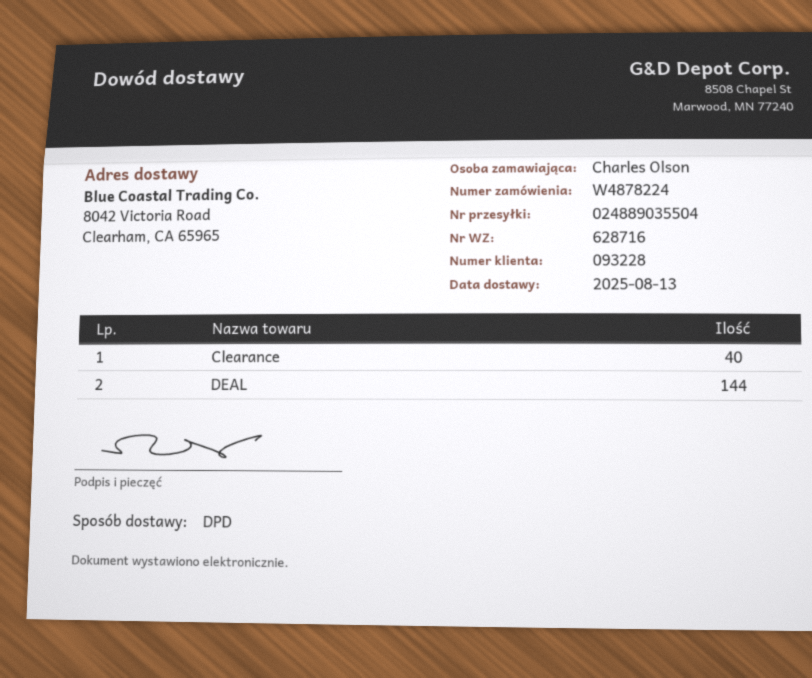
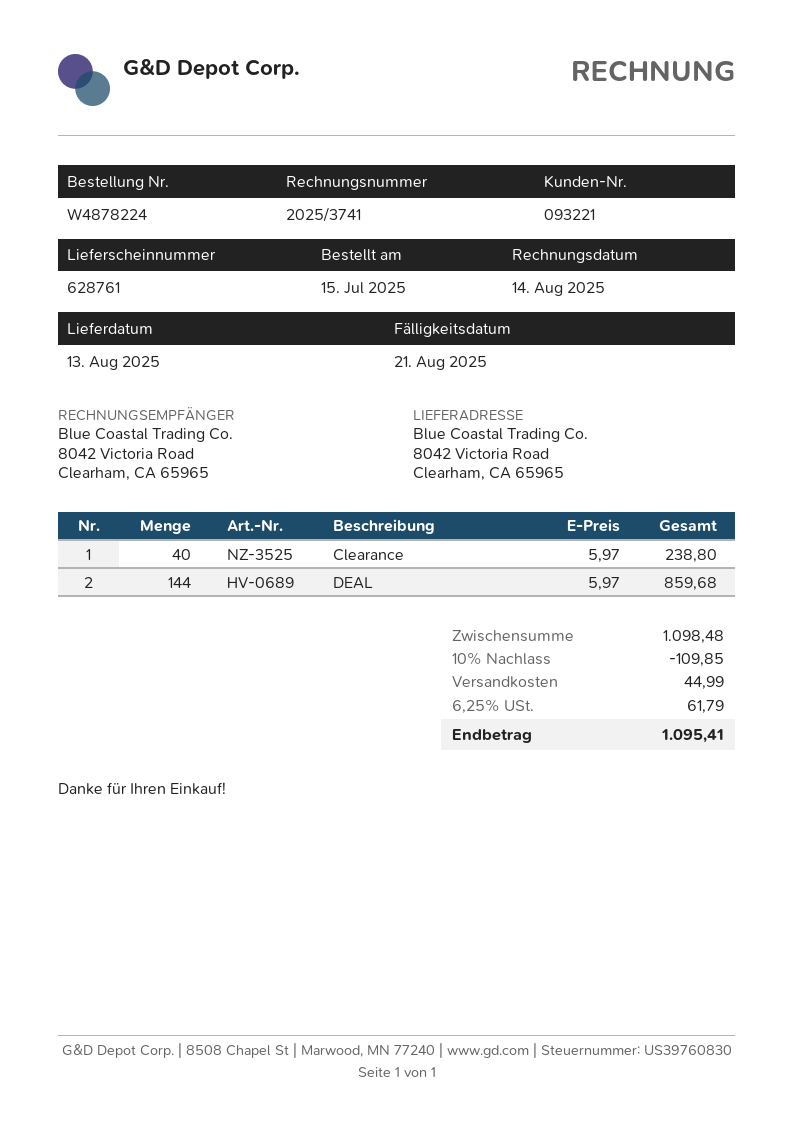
delivery note number: 628716 -> 628761
customer number: 093228 -> 093221

